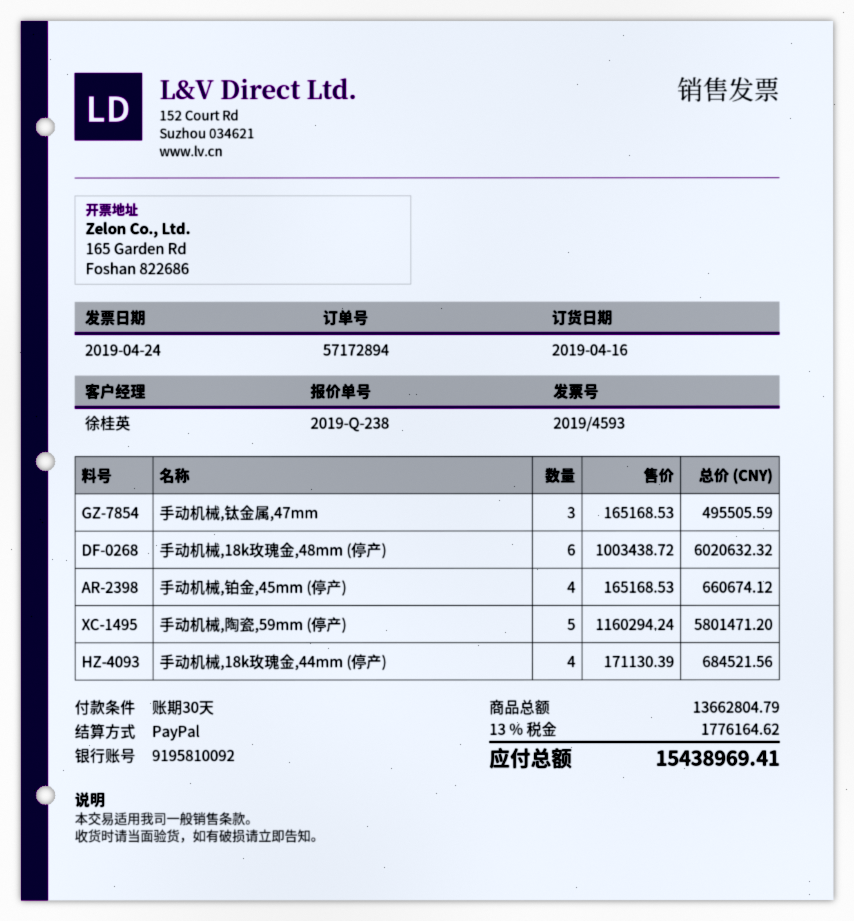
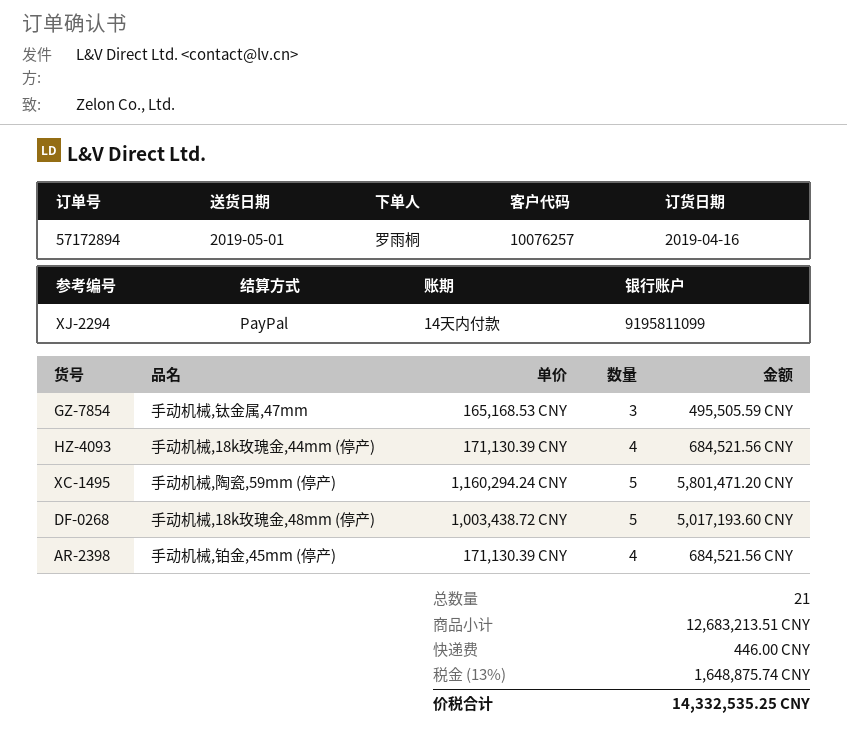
payment terms: 30 days -> 14 days
bank account: 9195810092 -> 9195811099
手动机械,18k玫瑰金,48mm (停产): 6 x 1003438.72 = 6020632.32 -> 5 x 1003438.72 = 5017193.60
手动机械,铂金,45mm (停产): 4 x 165168.53 = 660674.12 -> 4 x 171130.39 = 684521.56
subtotal: 13662804.79 -> 12683213.51
shipping: none -> 446.00
tax: 13% = 1776164.62 -> 13% = 1648875.74
total: 15438969.41 -> 14332535.25

